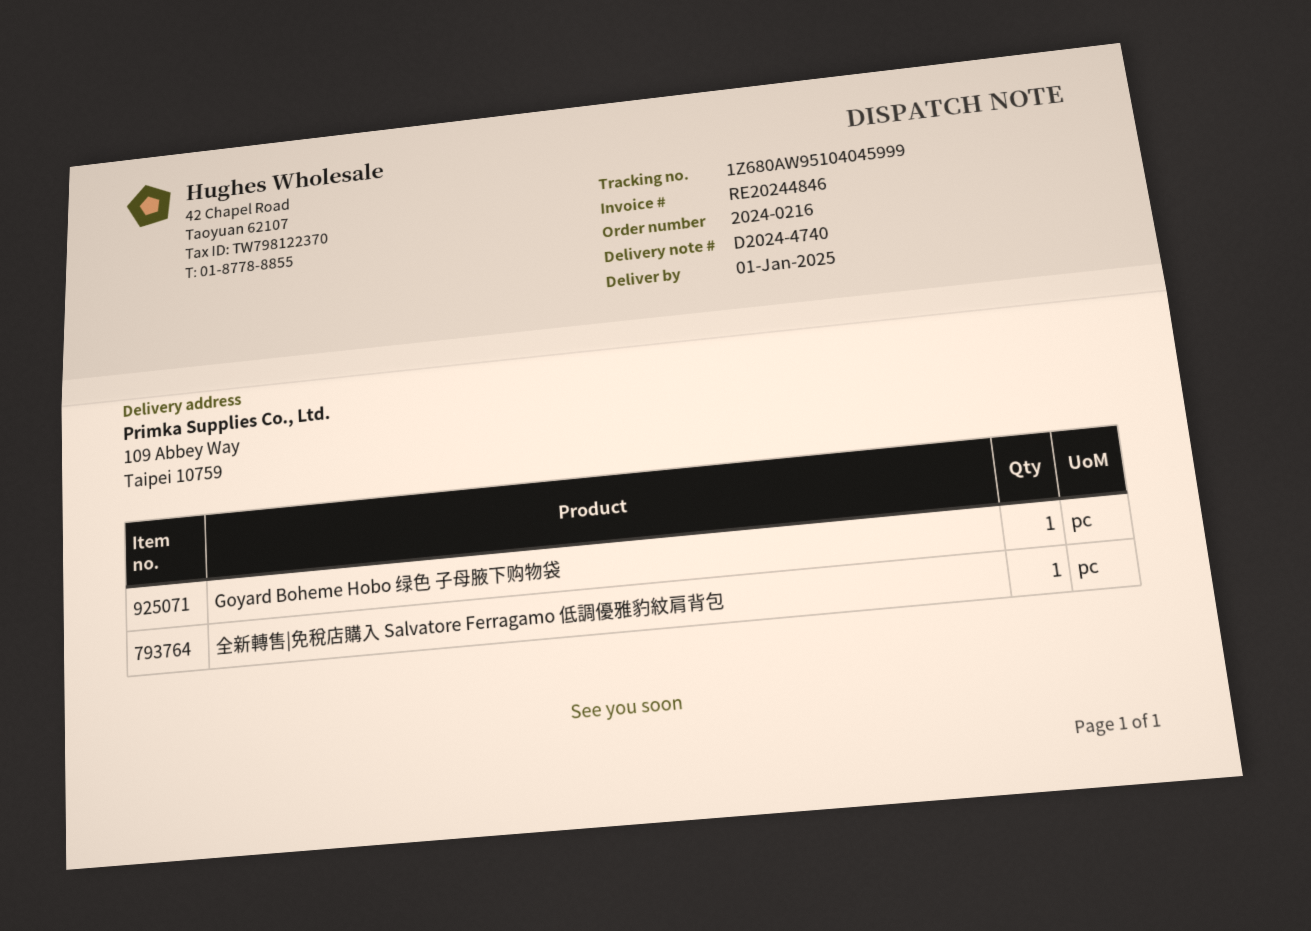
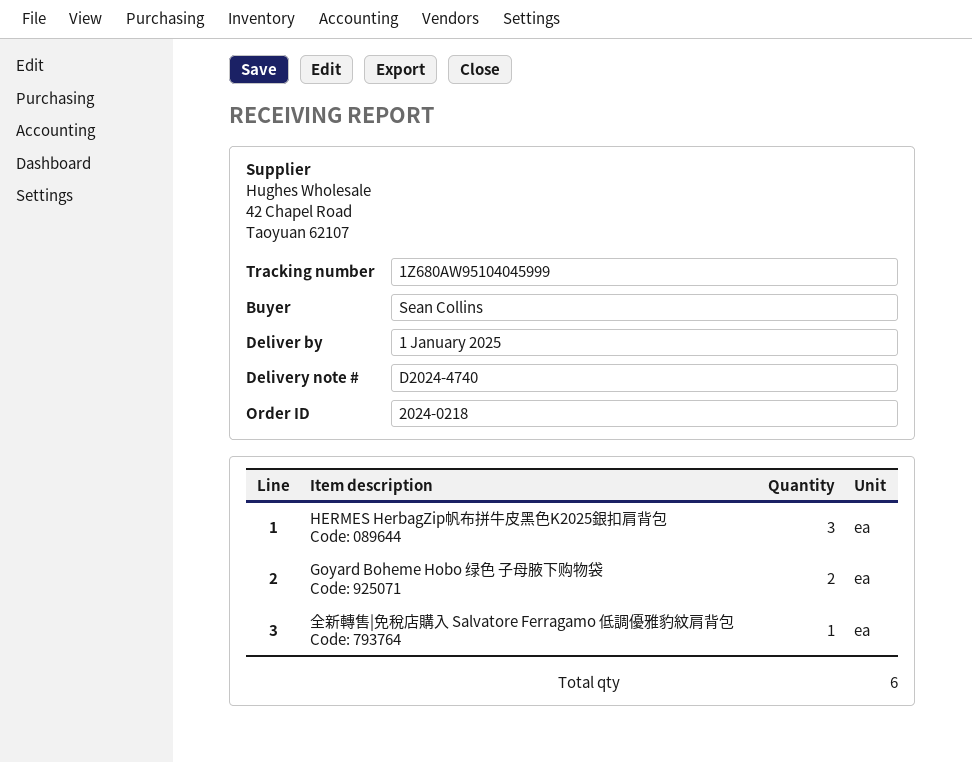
order number: 2024-0216 -> 2024-0218
Goyard Boheme Hobo 绿色 子母腋下购物袋: 1 -> 2
HERMES HerbagZip帆布拼牛皮黑色K2025銀扣肩背包: none -> 3

